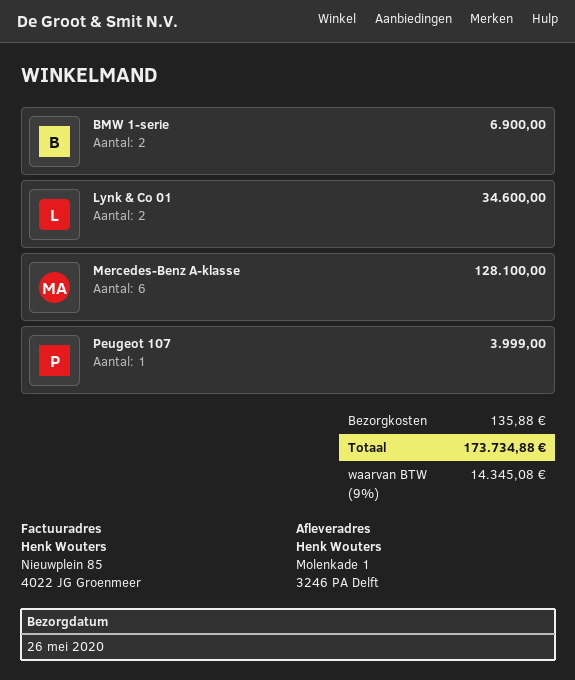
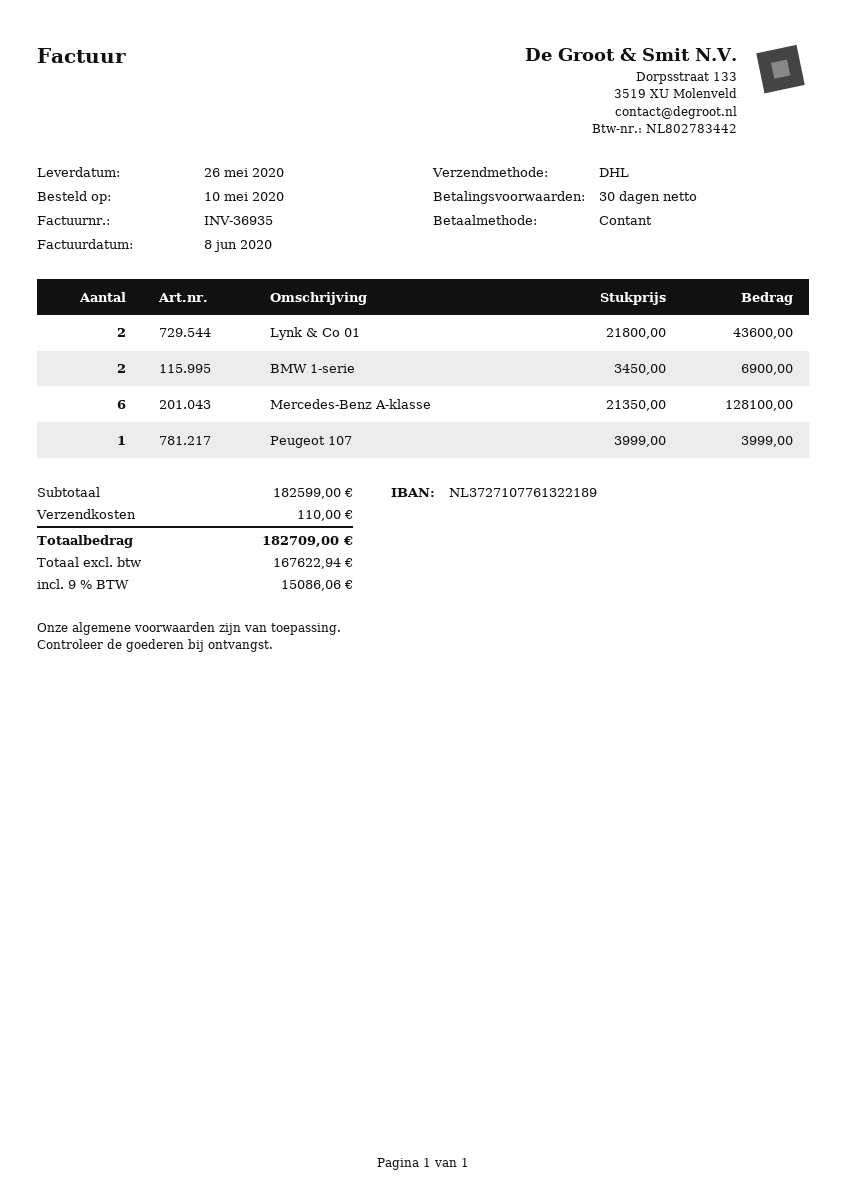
Lynk & Co 01: 2 for 34600.00 -> 2 for 43600.00
shipping: 135.88 -> 110.00
tax: 9% = 14345.08 -> 9% = 15086.06
total: 173734.88 -> 182709.00

